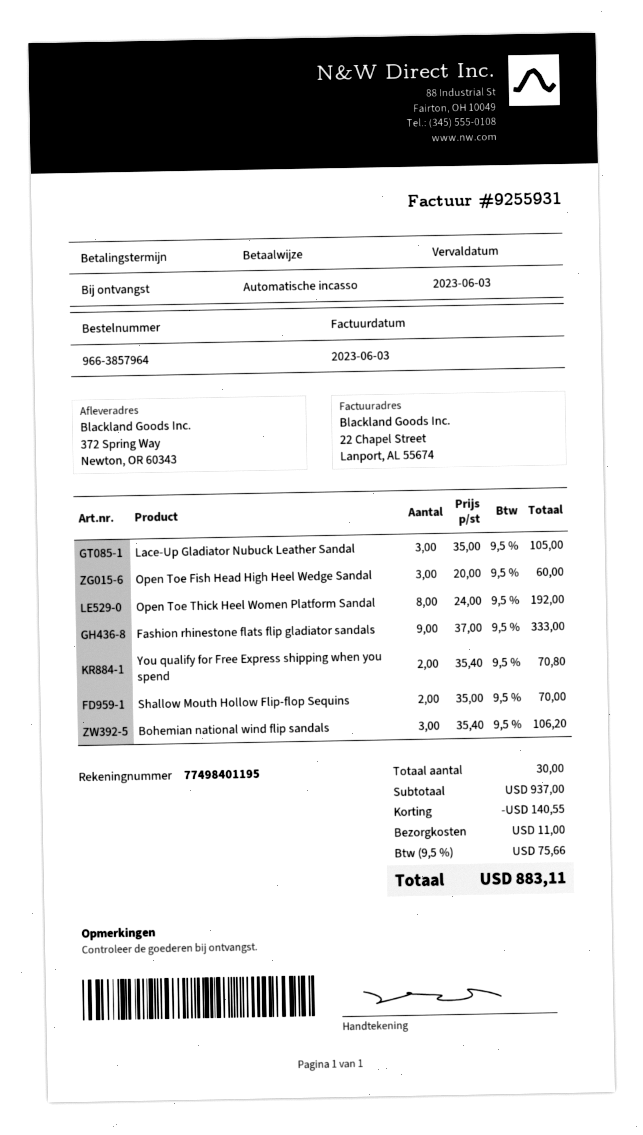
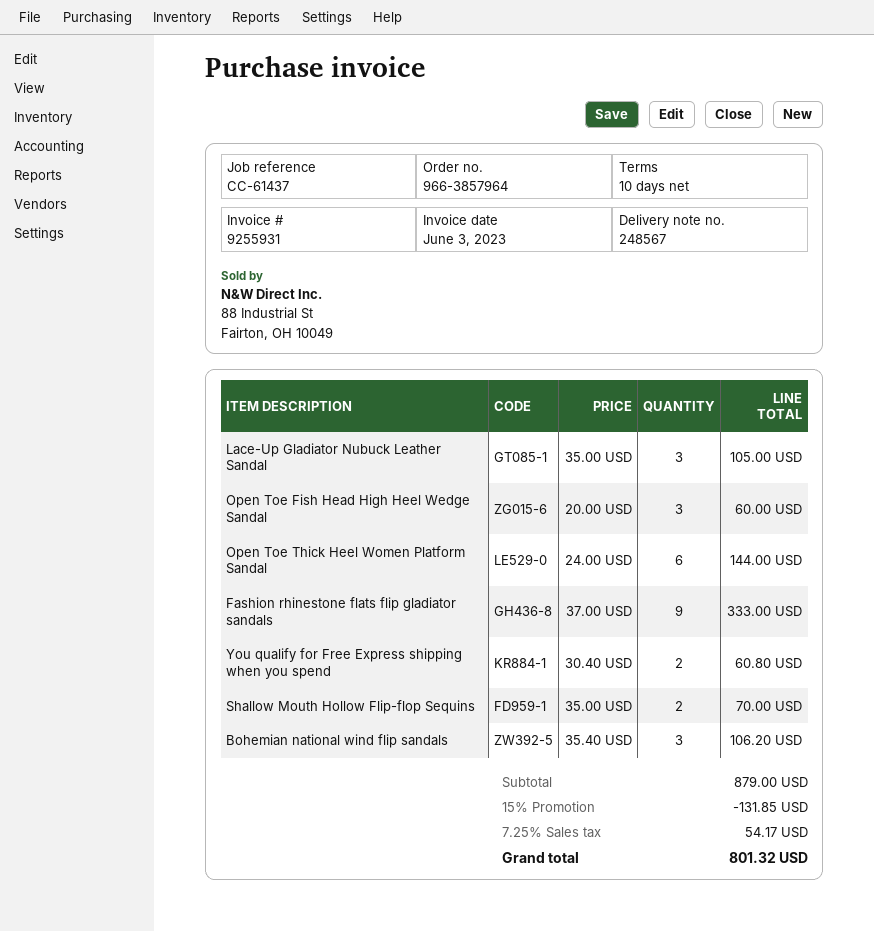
payment terms: on receipt -> 10 days
Open Toe Thick Heel Women Platform Sandal: 8 x 24.00 = 192.00 -> 6 x 24.00 = 144.00
You qualify for Free Express shipping when you spend: 2 x 35.40 = 70.80 -> 2 x 30.40 = 60.80
subtotal: 937.00 -> 879.00
discount: 140.55 -> 131.85
shipping: 11.00 -> none
tax: 9.5% = 75.66 -> 7.25% = 54.17
total: 883.11 -> 801.32

